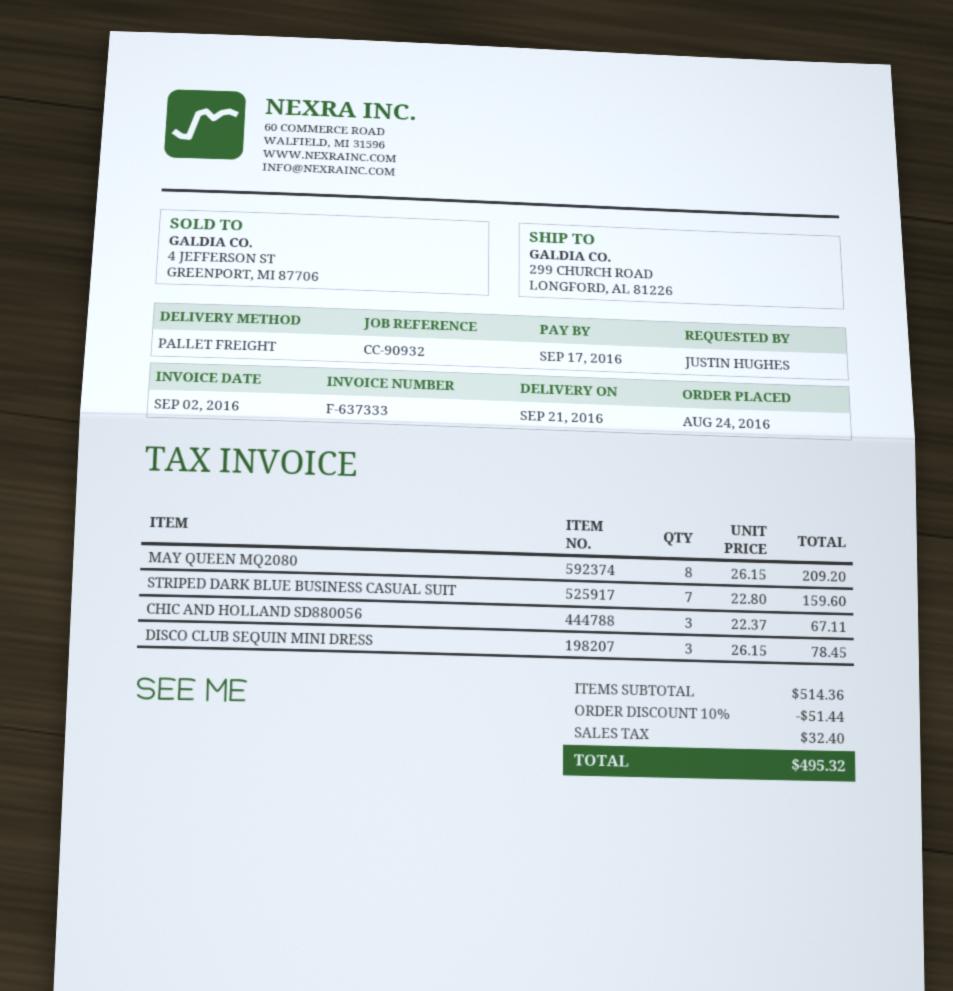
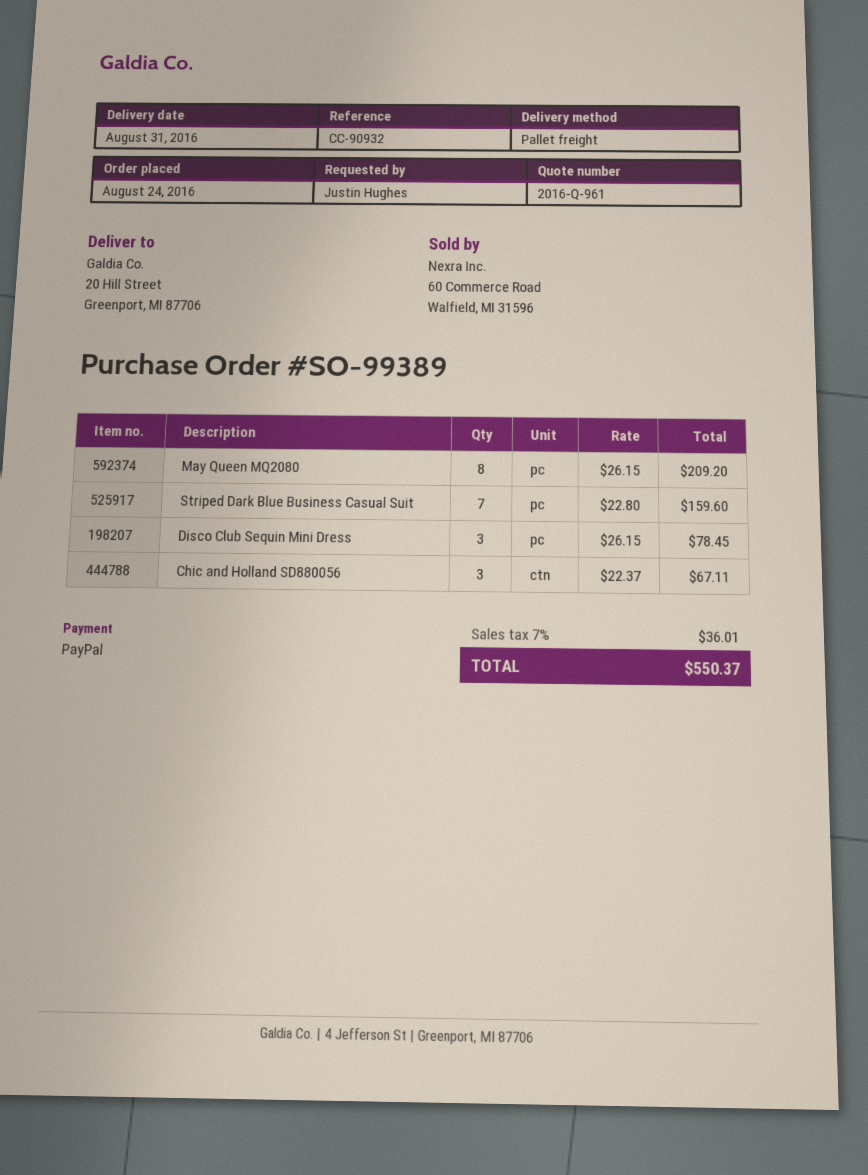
delivery date: 2016-09-21 -> 2016-08-31
ship to: 299 CHURCH ROAD, LONGFORD, AL 81226 -> 20 Hill Street, Greenport, MI 87706
discount: 10% = 51.44 -> none
tax: 32.40 -> 36.01
total: 495.32 -> 550.37

